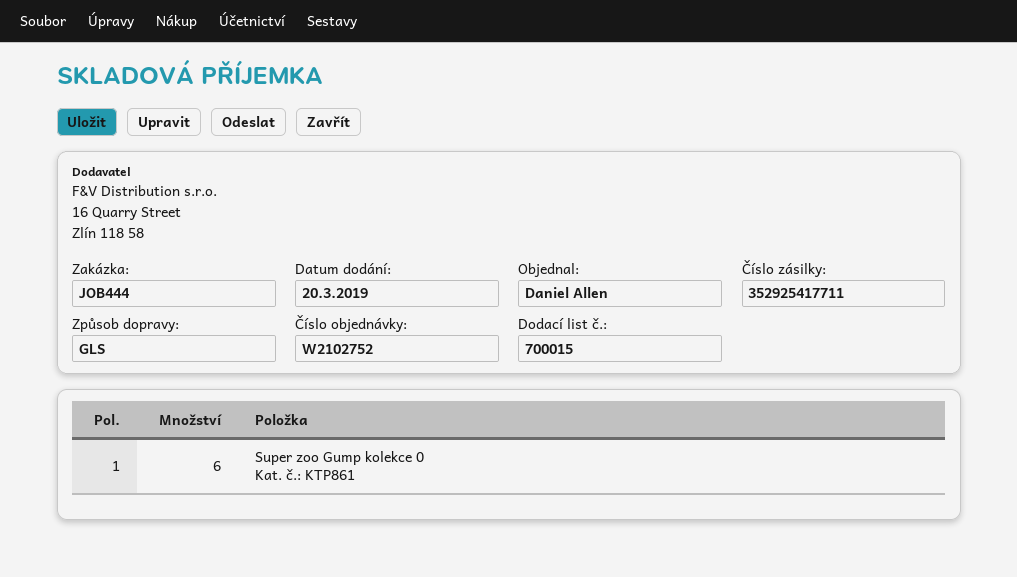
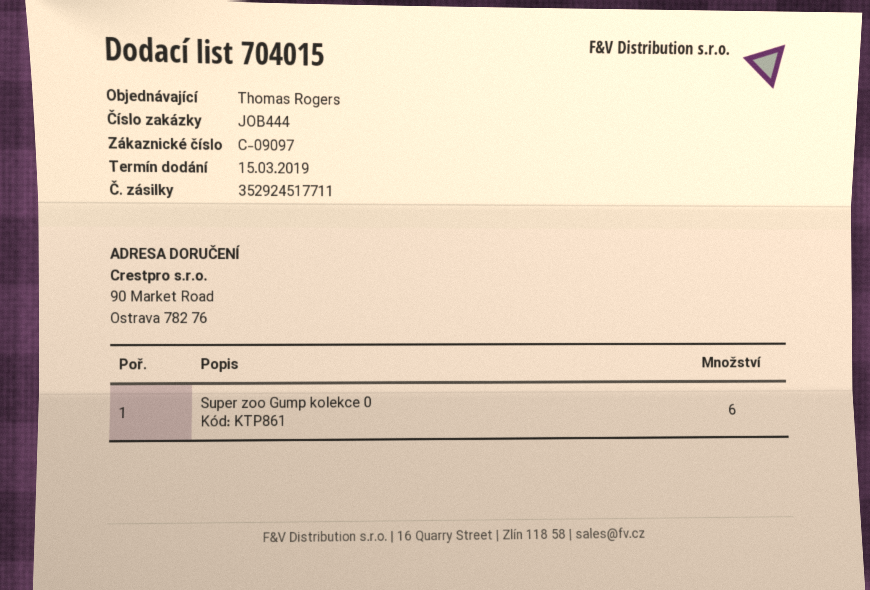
delivery note number: 700015 -> 704015
delivery date: 2019-03-20 -> 2019-03-15
ordered by: Daniel Allen -> Thomas Rogers
tracking number: 352925417711 -> 352924517711

